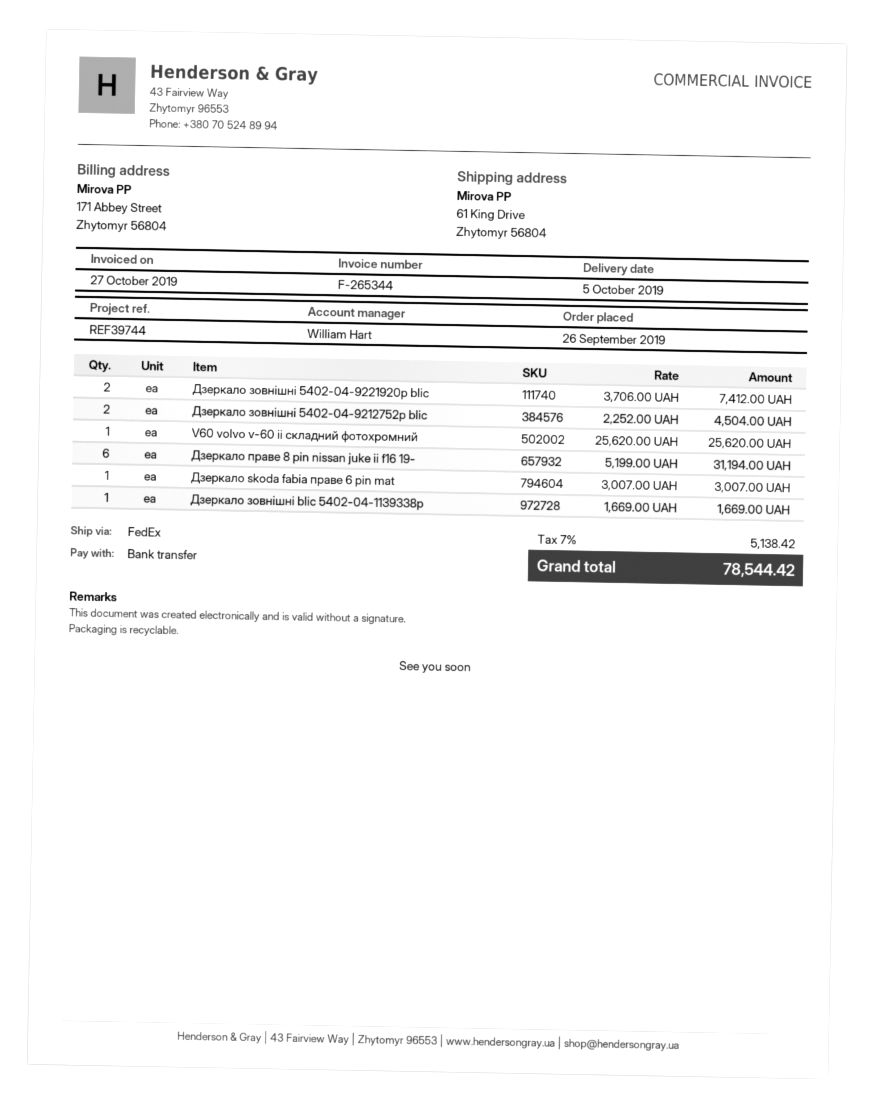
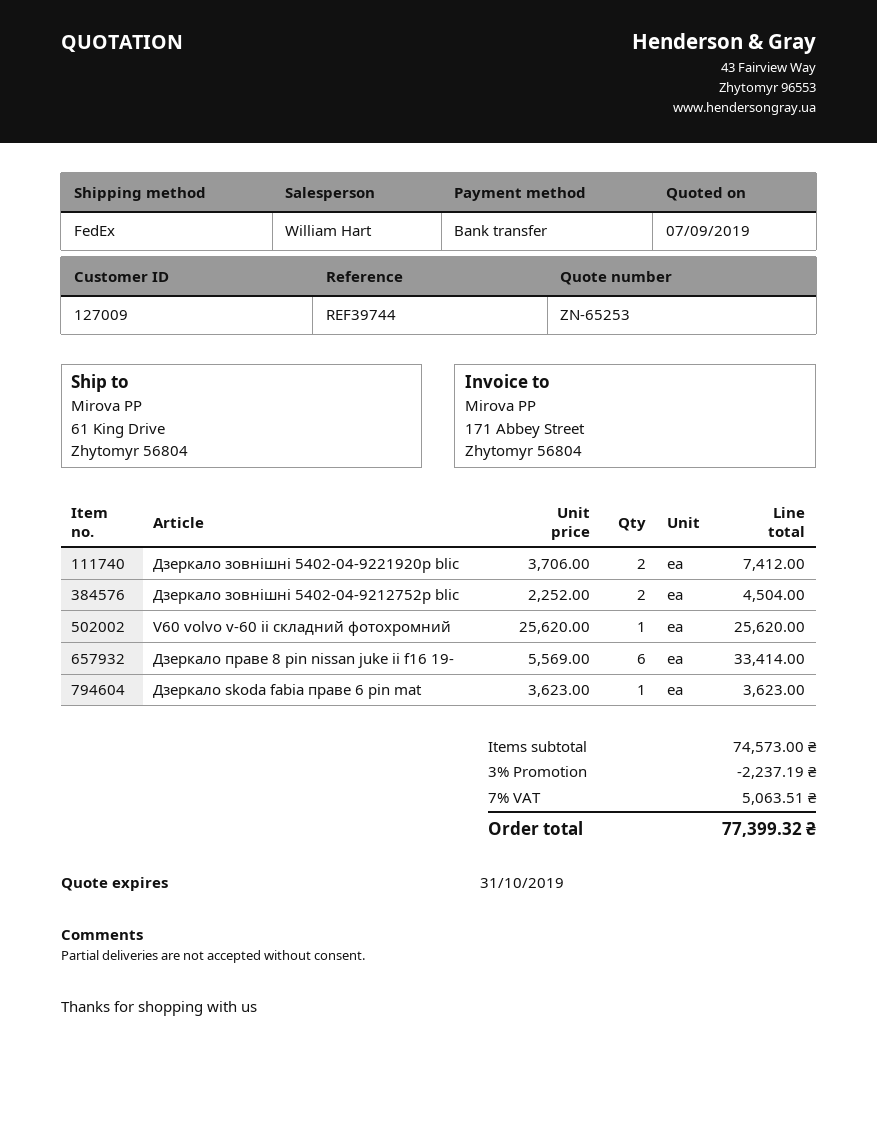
Дзеркало праве 8 pin nissan juke ii f16 19-: 6 x 5199.00 = 31194.00 -> 6 x 5569.00 = 33414.00
Дзеркало skoda fabia праве 6 pin mat: 1 x 3007.00 = 3007.00 -> 1 x 3623.00 = 3623.00
Дзеркало зовнішні blic 5402-04-1139338p: 1 x 1669.00 = 1669.00 -> none
discount: none -> 3% = 2237.19
tax: 7% = 5138.42 -> 7% = 5063.51
total: 78544.42 -> 77399.32

